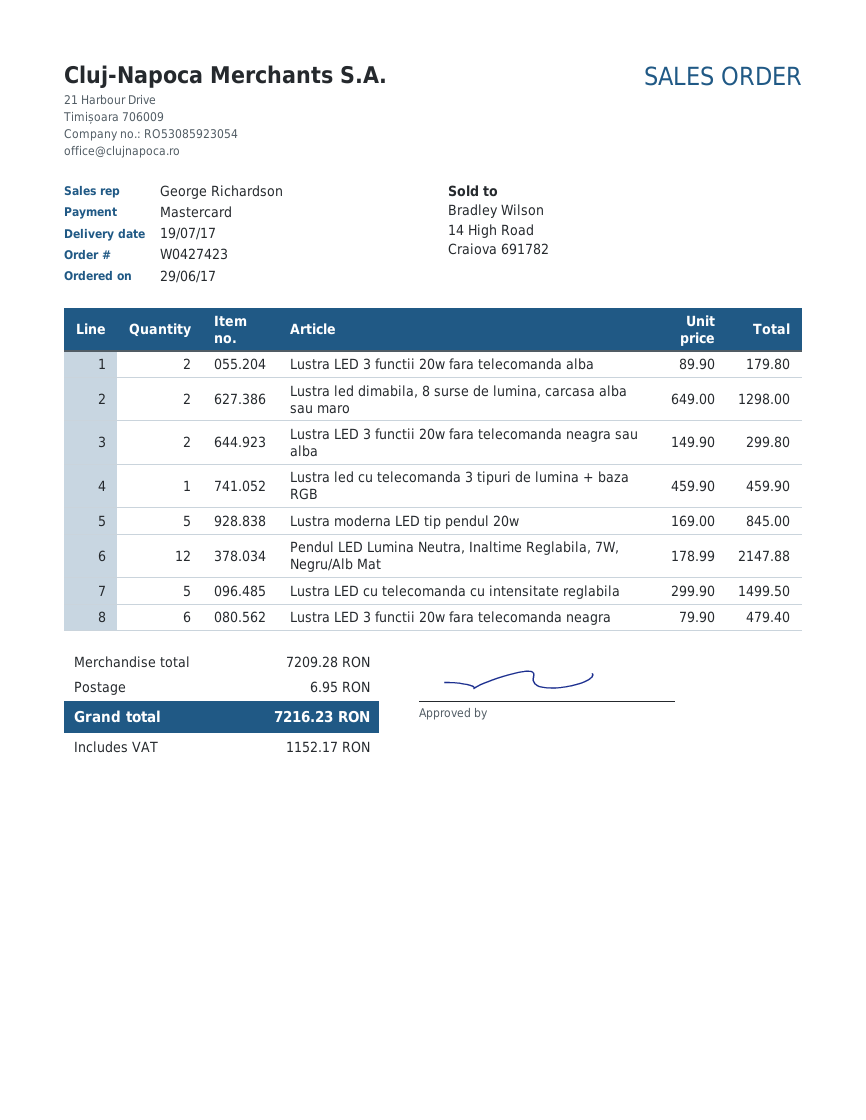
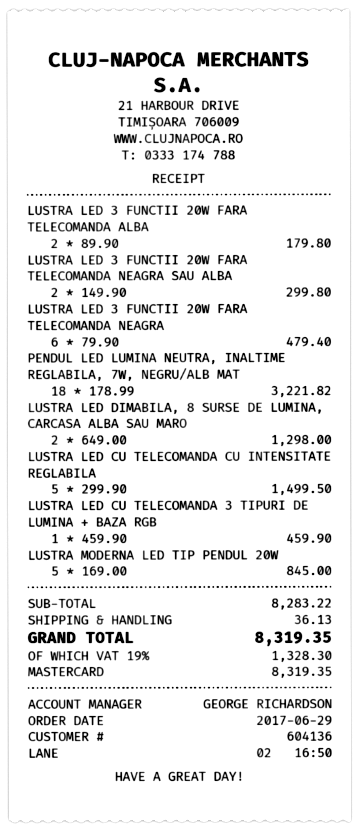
Pendul LED Lumina Neutra, Inaltime Reglabila, 7W, Negru/Alb Mat: 12 x 178.99 = 2147.88 -> 18 x 178.99 = 3221.82
subtotal: 7209.28 -> 8283.22
shipping: 6.95 -> 36.13
tax: 1152.17 -> 1328.30
total: 7216.23 -> 8319.35

